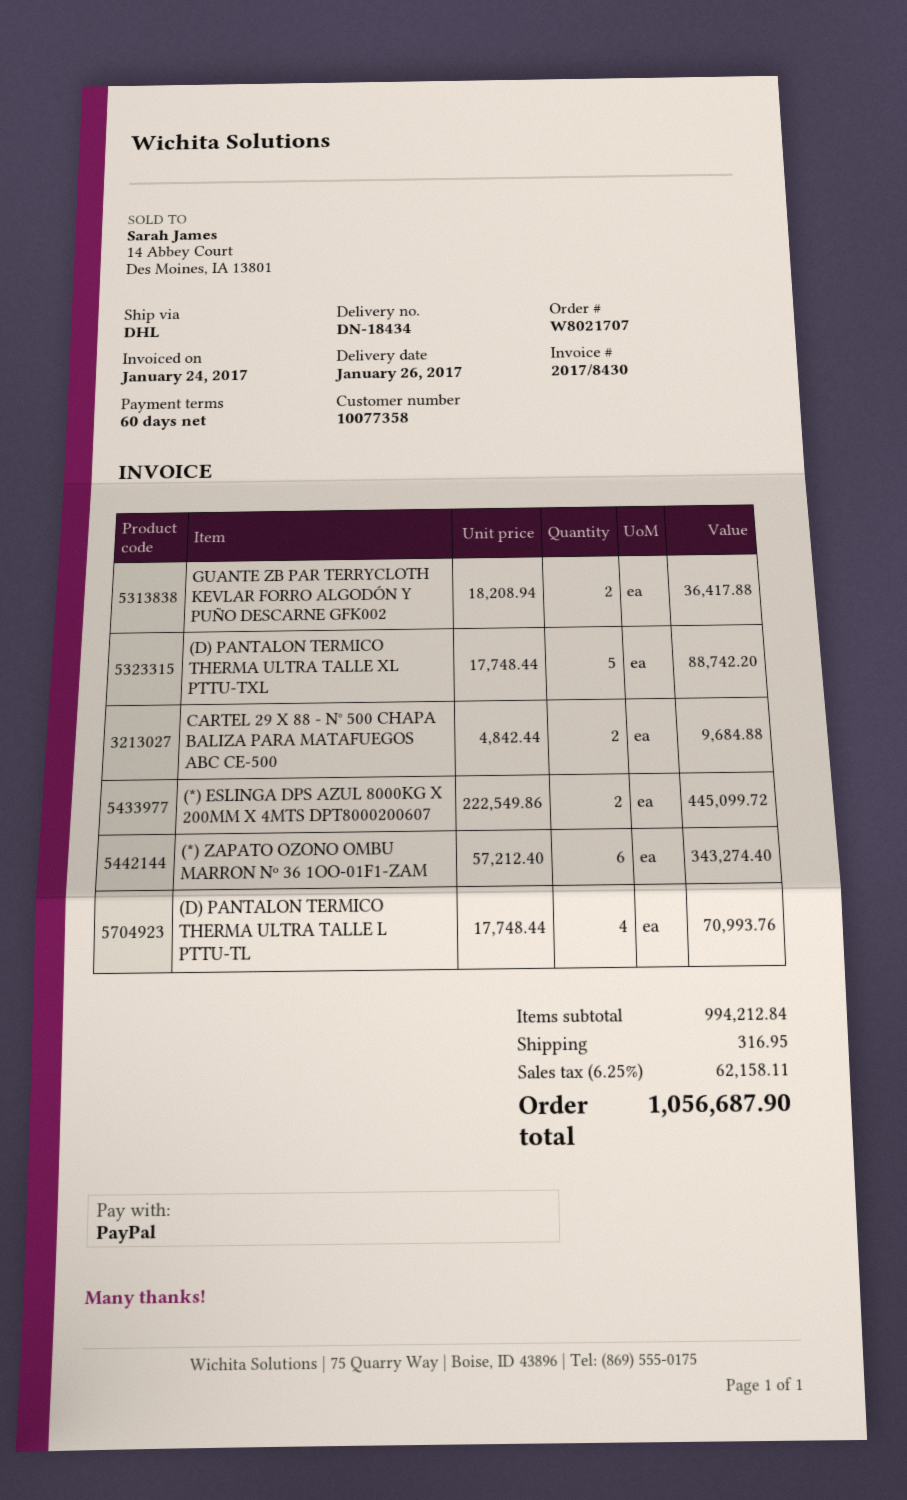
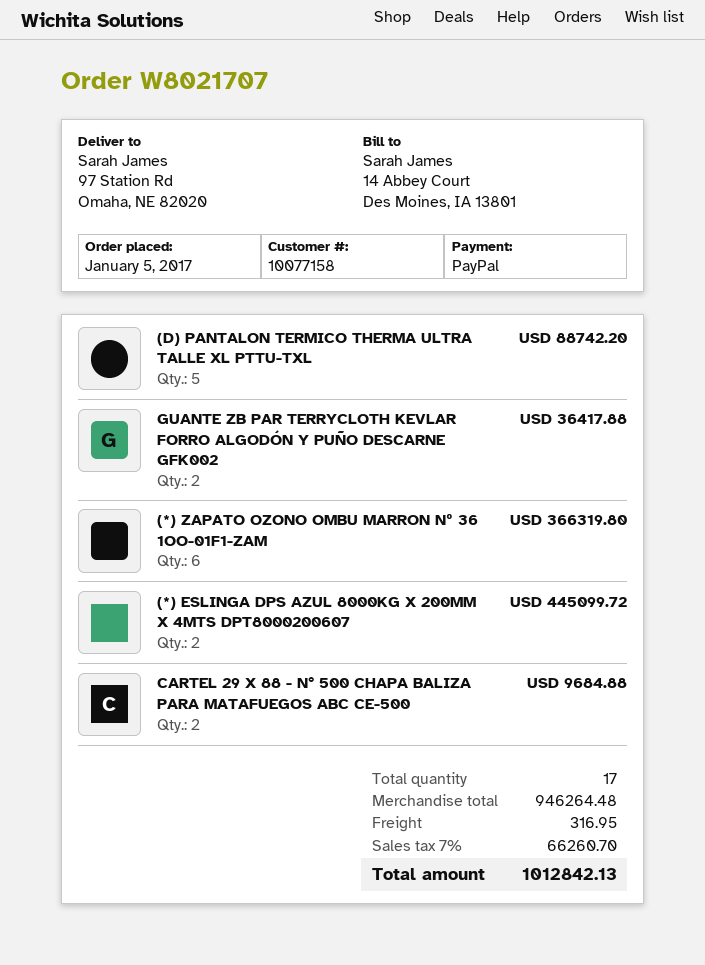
customer number: 10077358 -> 10077158
(*) ZAPATO OZONO OMBU MARRON Nº 36 1OO-01F1-ZAM: 6 for 343274.40 -> 6 for 366319.80
(D) PANTALON TERMICO THERMA ULTRA TALLE L PTTU-TL: 4 for 70993.76 -> none
subtotal: 994212.84 -> 946264.48
tax: 6.25% = 62158.11 -> 7% = 66260.70
total: 1056687.90 -> 1012842.13

